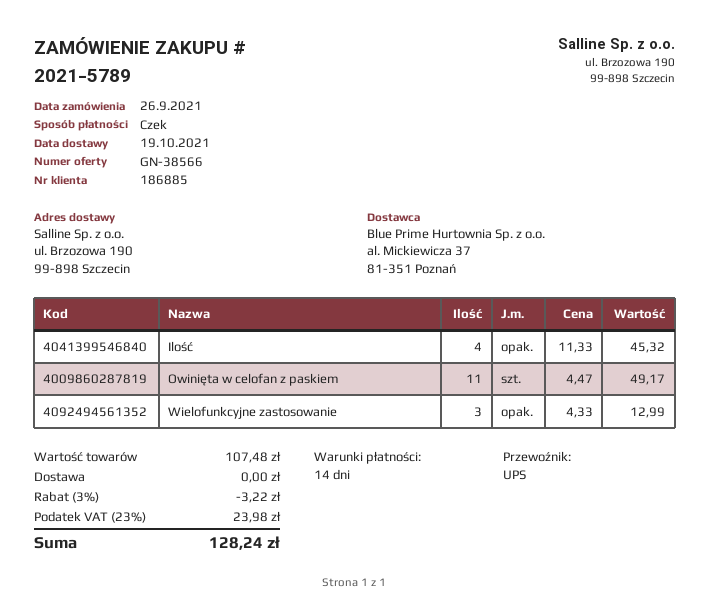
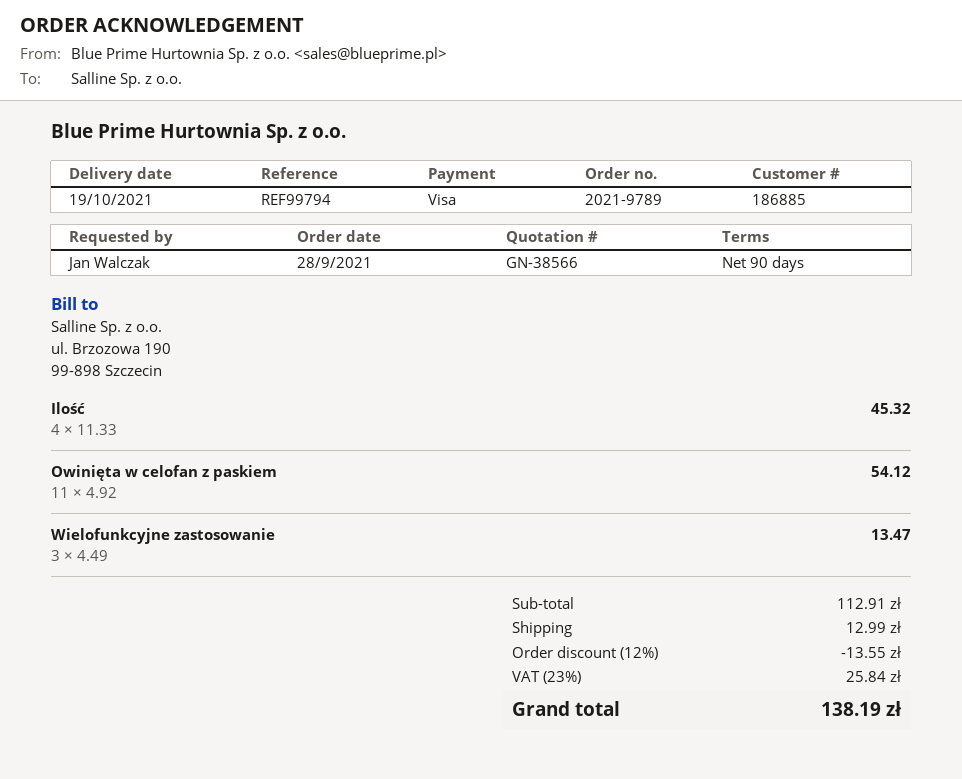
order number: 2021-5789 -> 2021-9789
order date: 2021-09-26 -> 2021-09-28
payment terms: 14 days -> 90 days
payment method: cheque -> Visa
Owinięta w celofan z paskiem: 11 x 4.47 = 49.17 -> 11 x 4.92 = 54.12
Wielofunkcyjne zastosowanie: 3 x 4.33 = 12.99 -> 3 x 4.49 = 13.47
subtotal: 107.48 -> 112.91
discount: 3% = 3.22 -> 12% = 13.55
shipping: 0.00 -> 12.99
tax: 23% = 23.98 -> 23% = 25.84
total: 128.24 -> 138.19

